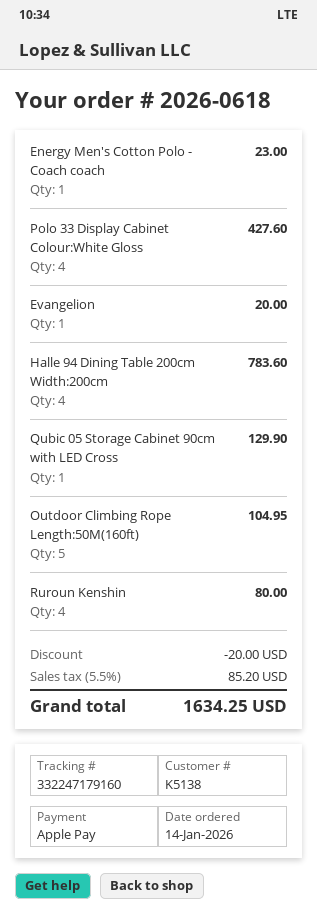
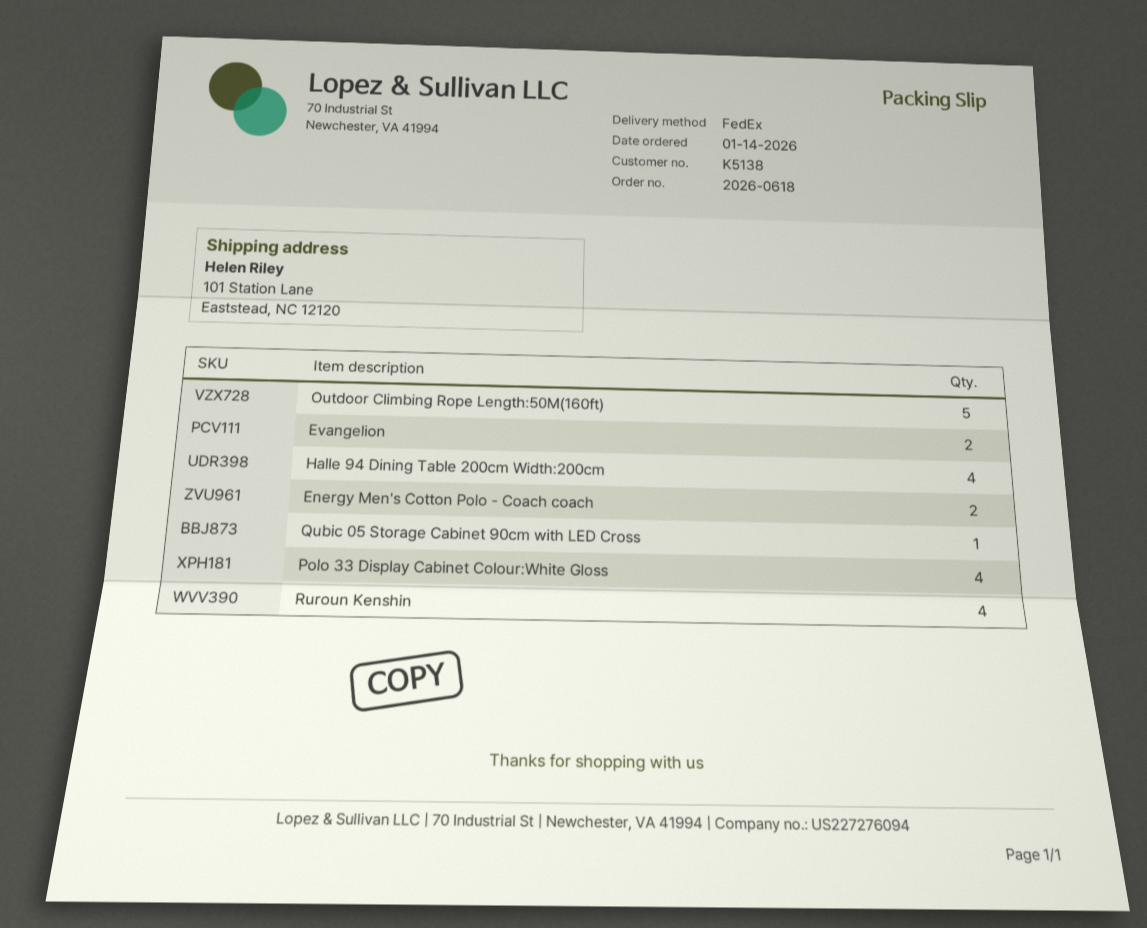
Energy Men's Cotton Polo - Coach coach: 1 -> 2
Evangelion: 1 -> 2

